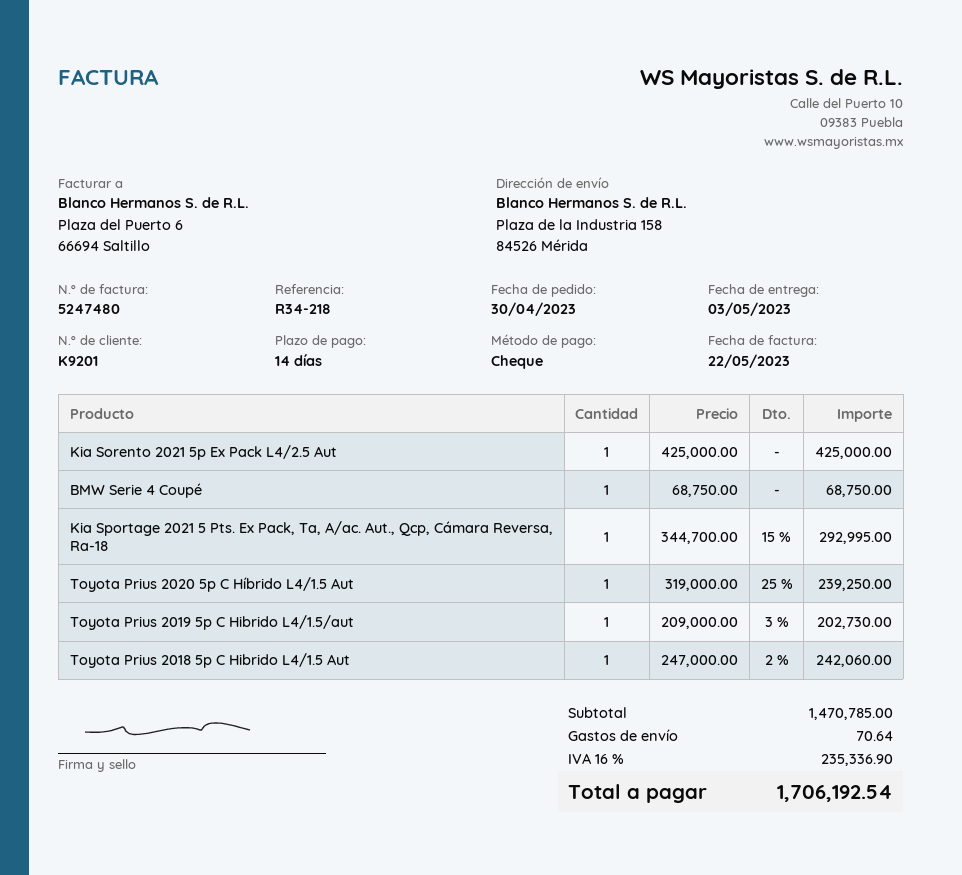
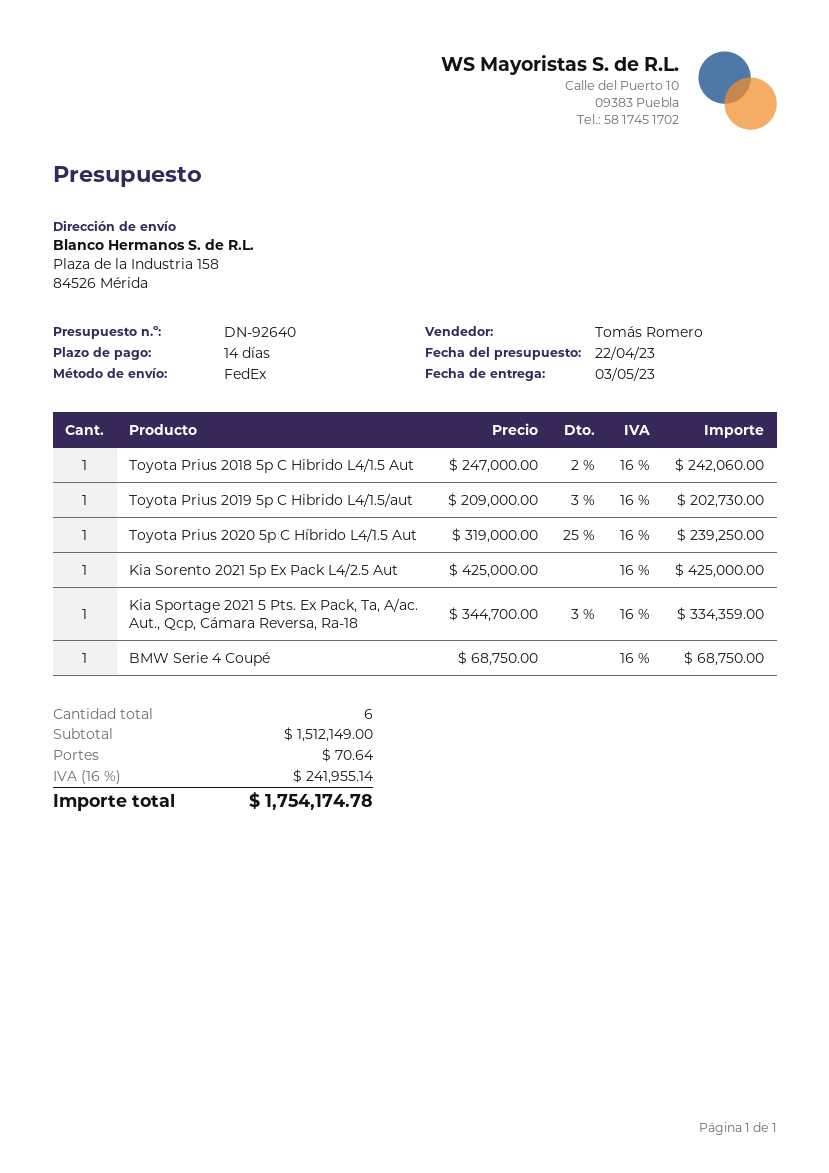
Kia Sportage 2021 5 Pts. Ex Pack, Ta, A/ac. Aut., Qcp, Cámara Reversa, Ra-18: 1 x 344700.00 - 15% = 292995.00 -> 1 x 344700.00 - 3% = 334359.00
subtotal: 1470785.00 -> 1512149.00
tax: 16% = 235336.90 -> 16% = 241955.14
total: 1706192.54 -> 1754174.78

